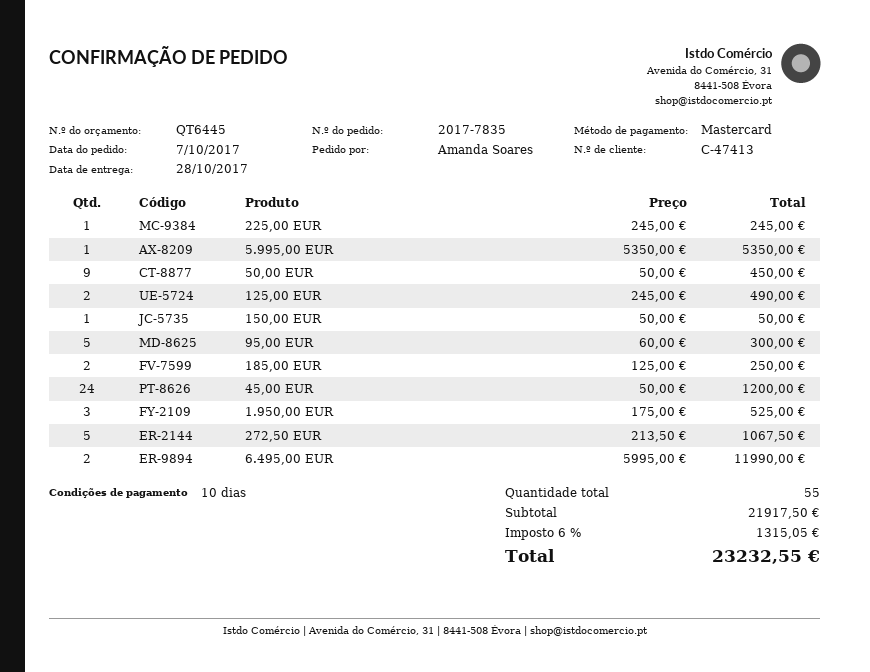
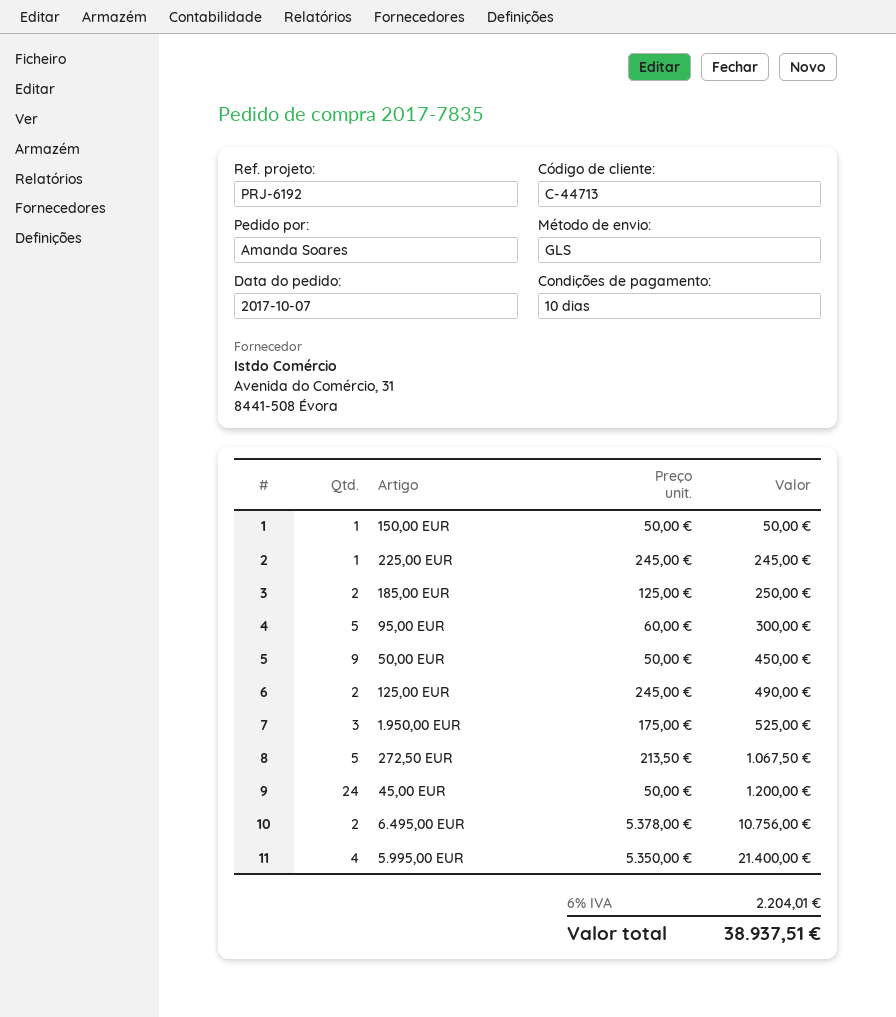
customer number: C-47413 -> C-44713
5.995,00 EUR: 1 x 5350.00 = 5350.00 -> 4 x 5350.00 = 21400.00
6.495,00 EUR: 2 x 5995.00 = 11990.00 -> 2 x 5378.00 = 10756.00
tax: 6% = 1315.05 -> 6% = 2204.01
total: 23232.55 -> 38937.51

